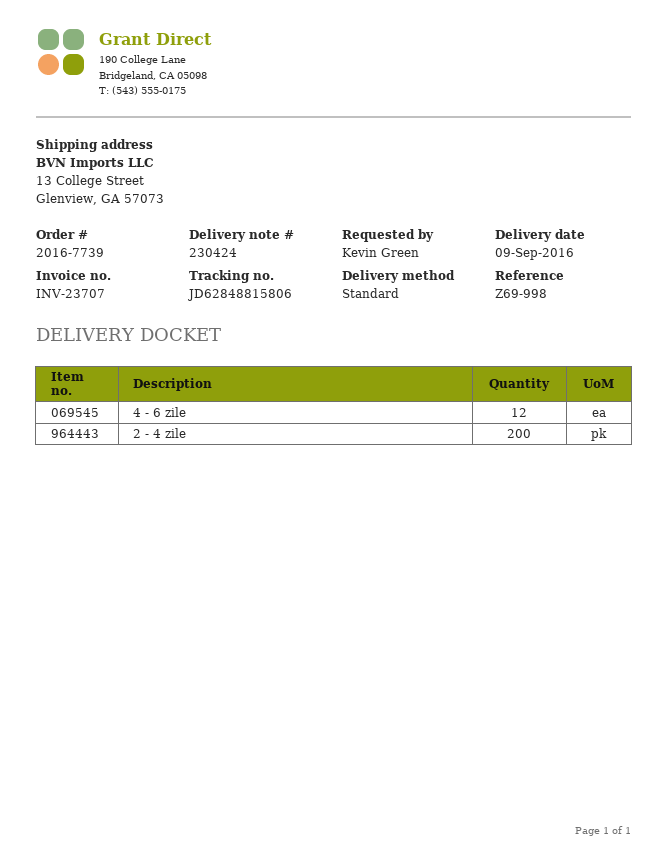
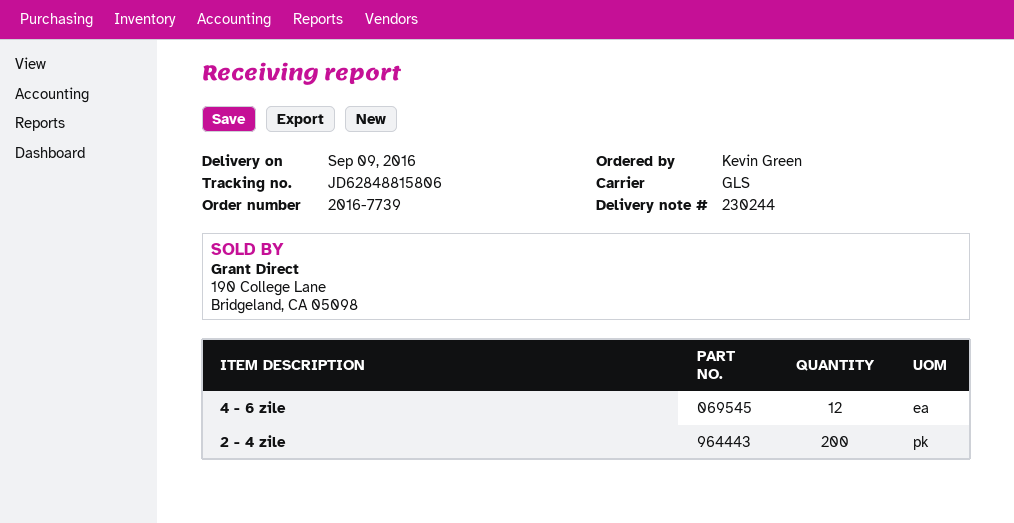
delivery note number: 230424 -> 230244
shipping method: standard -> GLS

